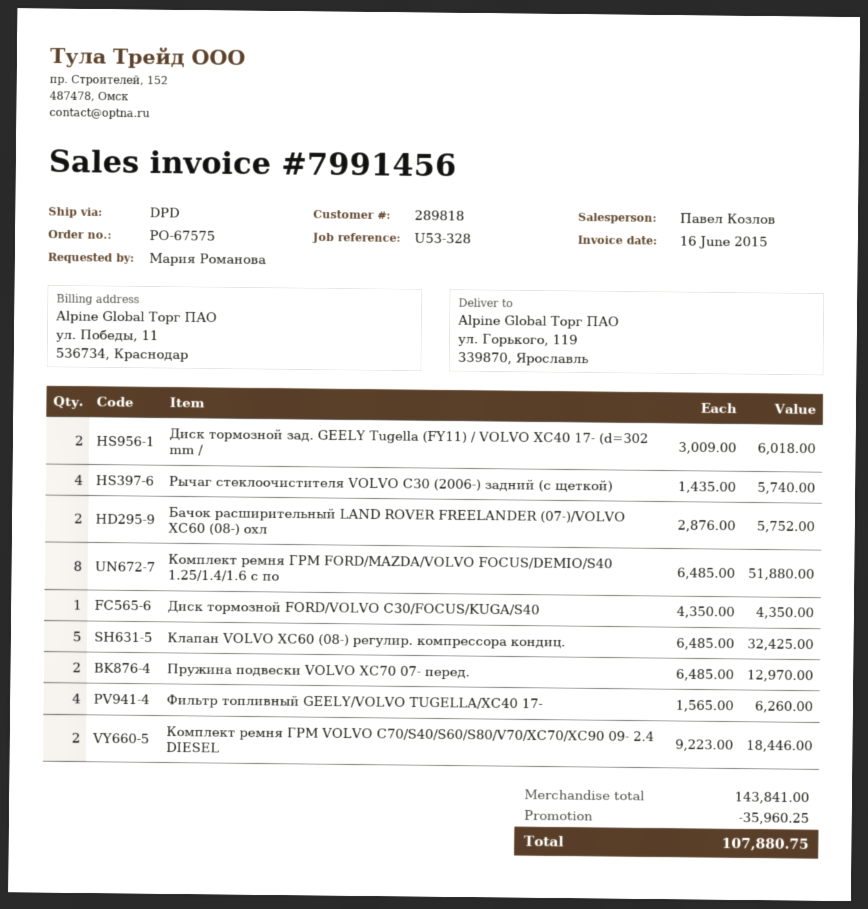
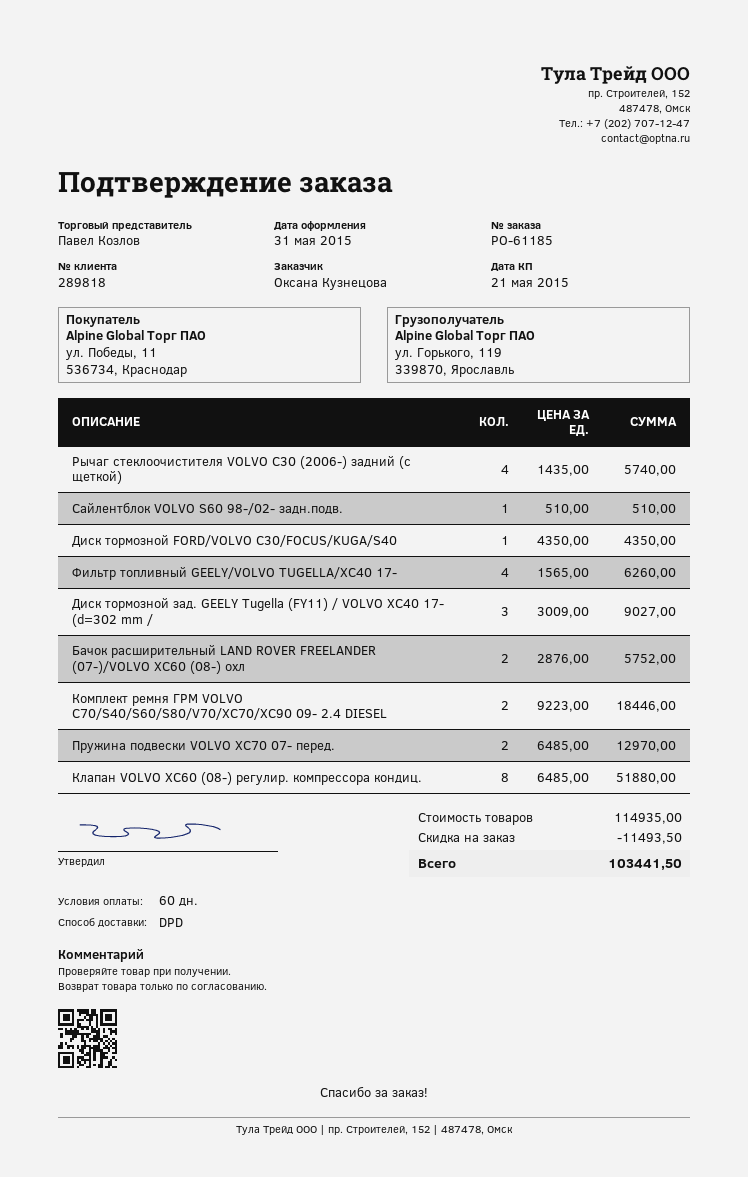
order number: PO-67575 -> PO-61185
ordered by: Мария Романова -> Оксана Кузнецова
Диск тормозной зад. GEELY Tugella (FY11) / VOLVO XC40 17- (d=302 mm /: 2 x 3009.00 = 6018.00 -> 3 x 3009.00 = 9027.00
Комплект ремня ГРМ FORD/MAZDA/VOLVO FOCUS/DEMIO/S40 1.25/1.4/1.6 с по: 8 x 6485.00 = 51880.00 -> none
Клапан VOLVO XC60 (08-) регулир. компрессора кондиц.: 5 x 6485.00 = 32425.00 -> 8 x 6485.00 = 51880.00
Сайлентблок VOLVO S60 98-/02- задн.подв.: none -> 1 x 510.00 = 510.00
subtotal: 143841.00 -> 114935.00
discount: 35960.25 -> 11493.50
total: 107880.75 -> 103441.50

